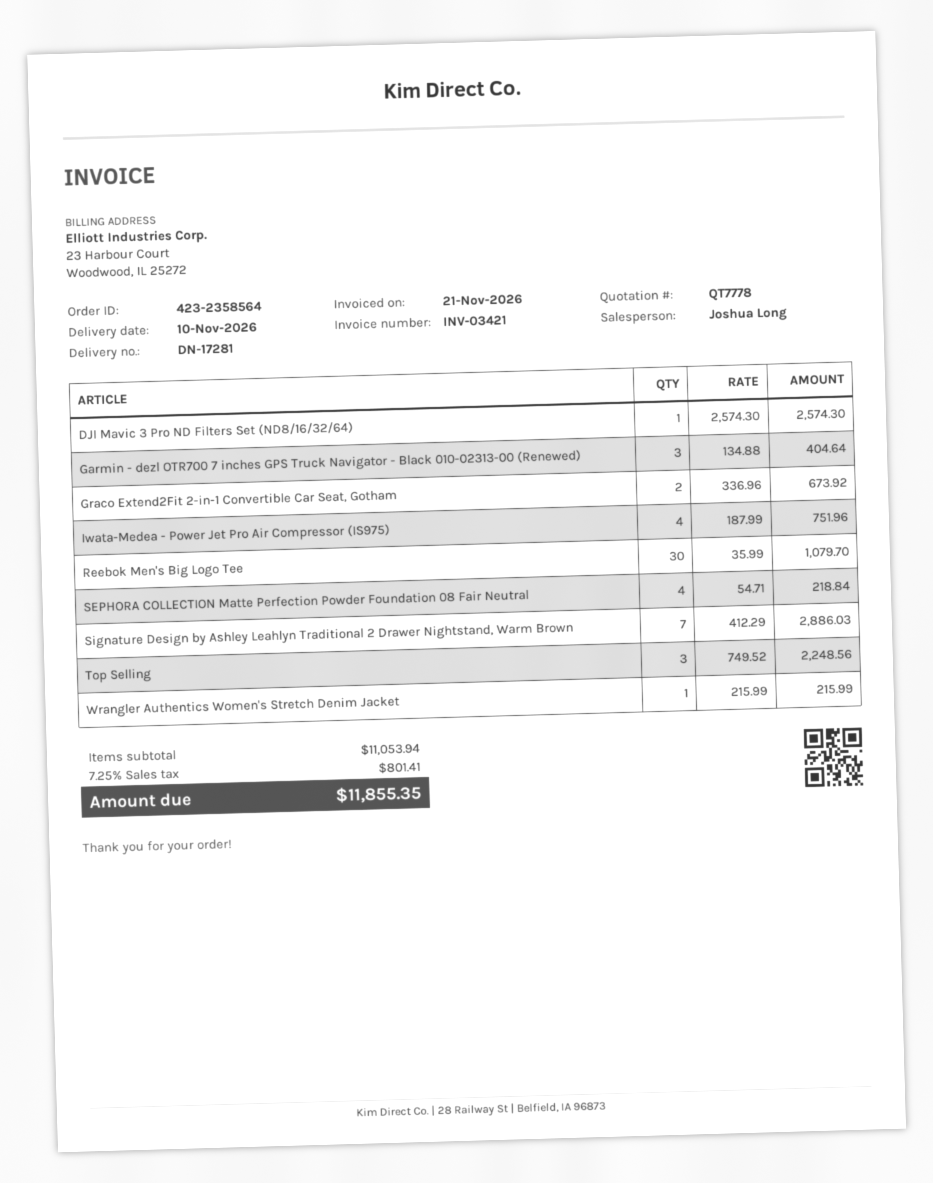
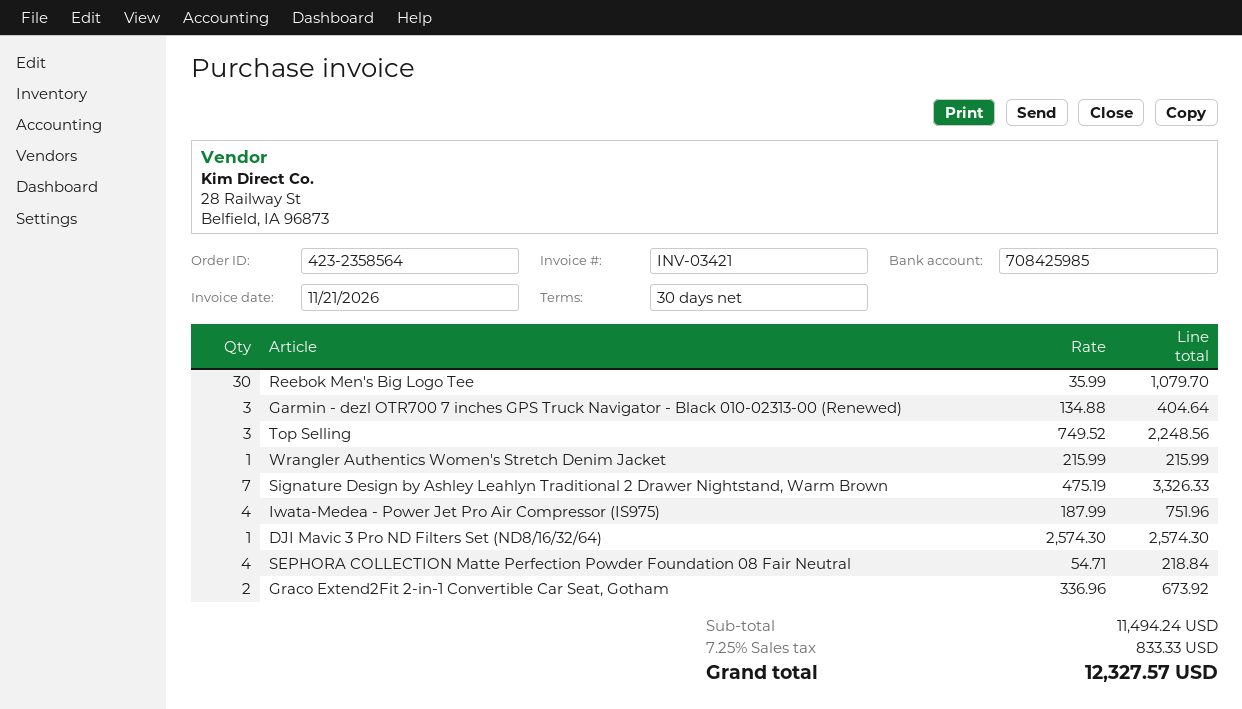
Signature Design by Ashley Leahlyn Traditional 2 Drawer Nightstand, Warm Brown: 7 x 412.29 = 2886.03 -> 7 x 475.19 = 3326.33
subtotal: 11053.94 -> 11494.24
tax: 7.25% = 801.41 -> 7.25% = 833.33
total: 11855.35 -> 12327.57

